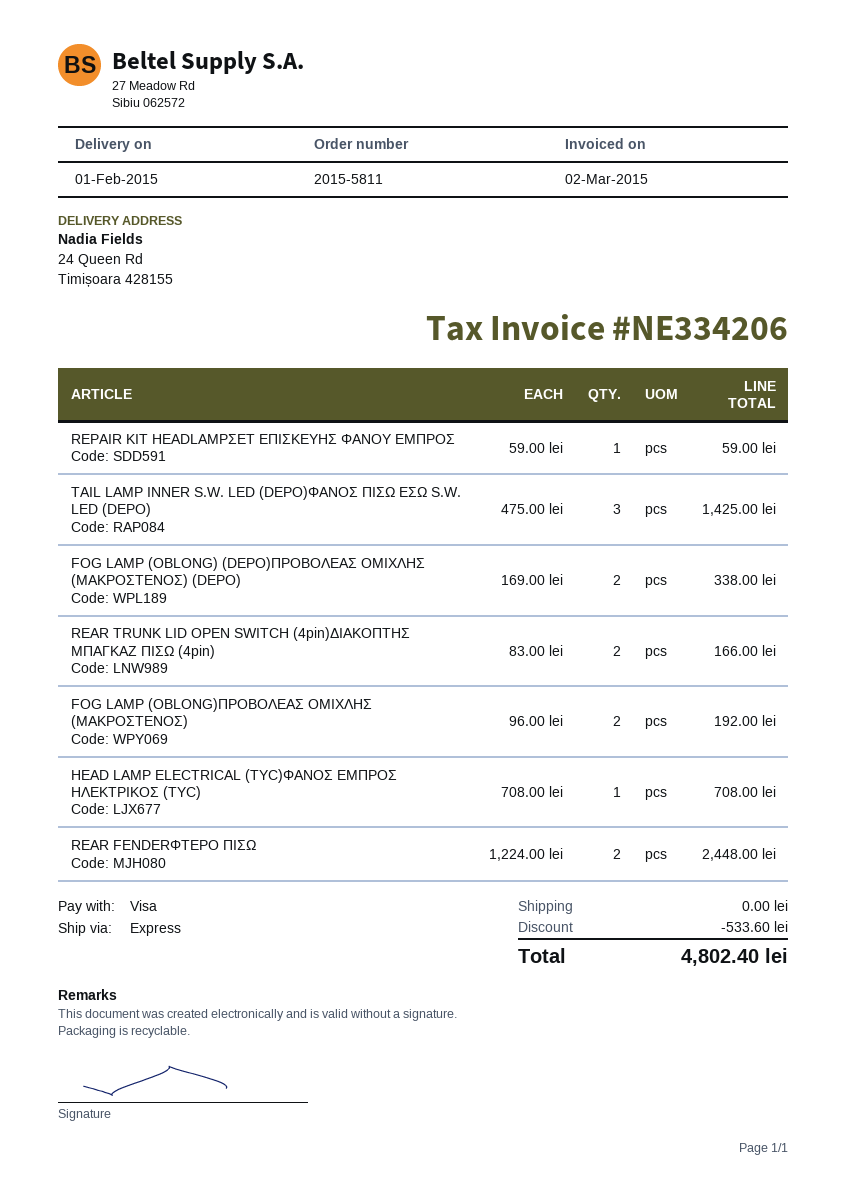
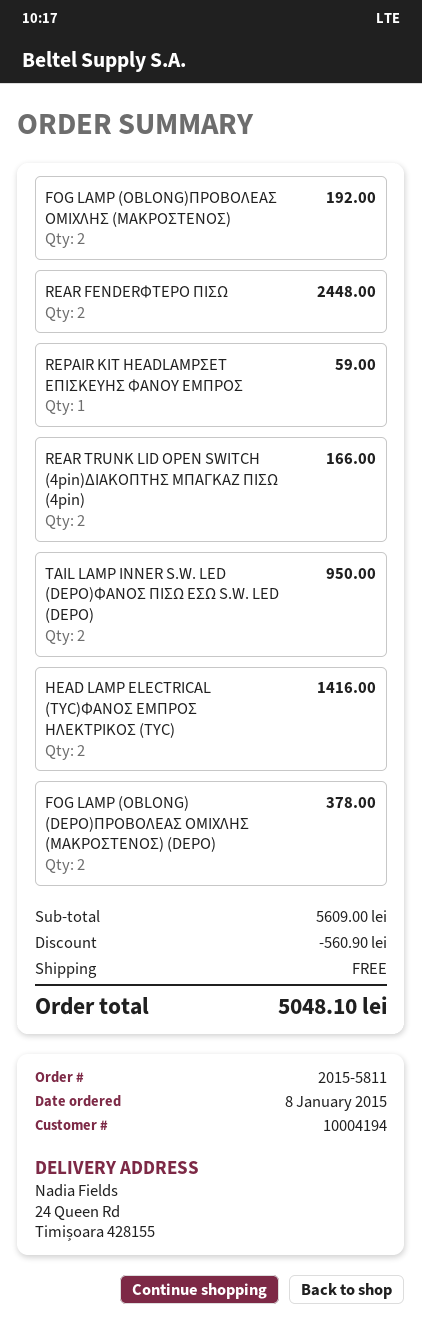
TAIL LAMP INNER S.W. LED (DEPO)ΦΑΝΟΣ ΠΙΣΩ ΕΣΩ S.W. LED (DEPO): 3 for 1425.00 -> 2 for 950.00
FOG LAMP (OBLONG) (DEPO)ΠΡΟΒΟΛΕΑΣ ΟΜΙΧΛΗΣ (ΜΑΚΡΟΣΤΕΝΟΣ) (DEPO): 2 for 338.00 -> 2 for 378.00
HEAD LAMP ELECTRICAL (TYC)ΦΑΝΟΣ ΕΜΠΡΟΣ ΗΛΕΚΤΡΙΚΟΣ (TYC): 1 for 708.00 -> 2 for 1416.00
discount: 533.60 -> 560.90
total: 4802.40 -> 5048.10

